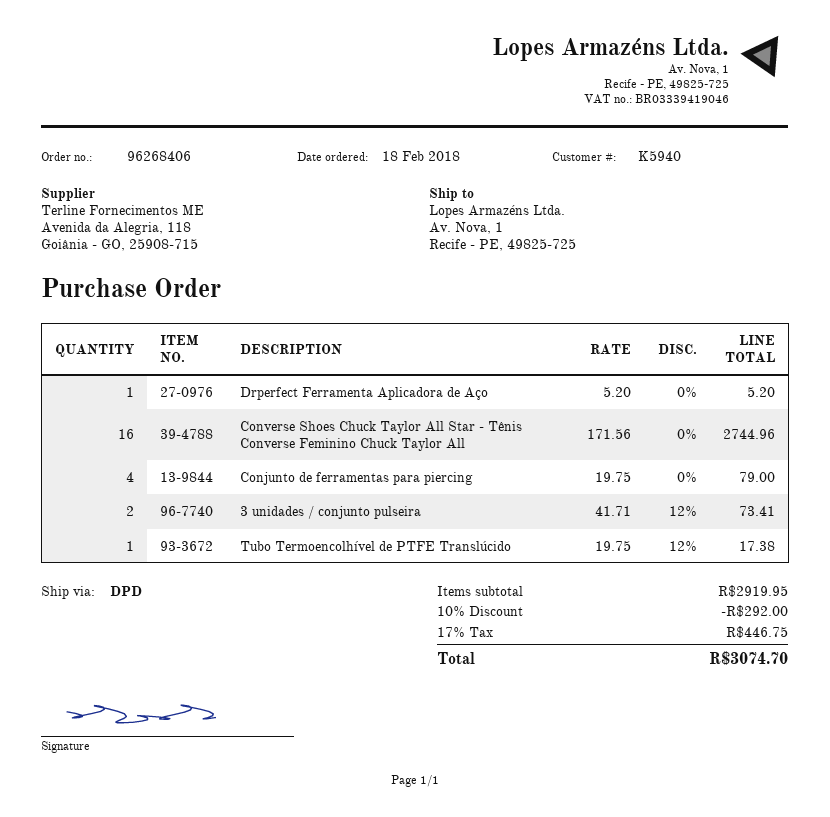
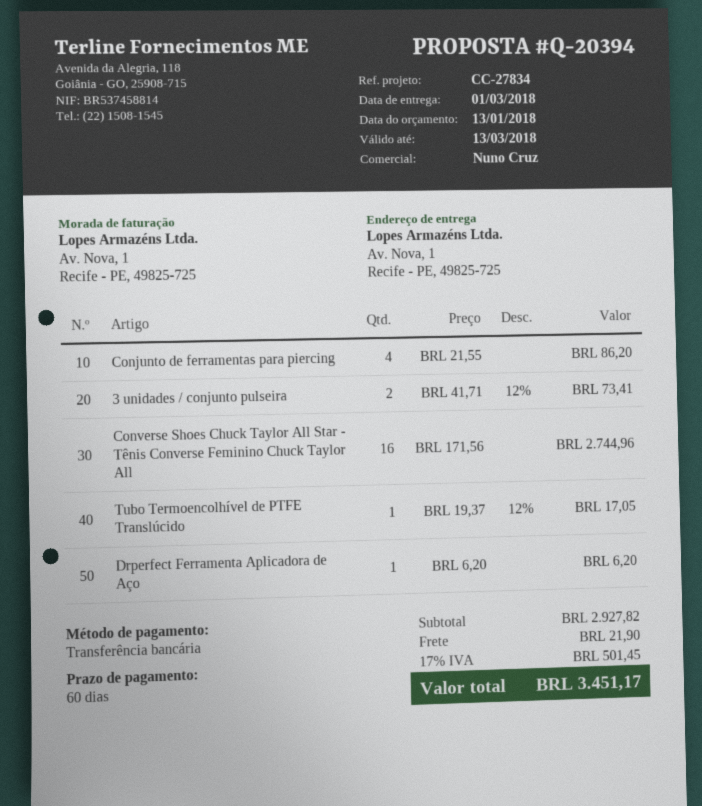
Drperfect Ferramenta Aplicadora de Aço: 1 x 5.20 = 5.20 -> 1 x 6.20 = 6.20
Conjunto de ferramentas para piercing: 4 x 19.75 = 79.00 -> 4 x 21.55 = 86.20
Tubo Termoencolhível de PTFE Translúcido: 1 x 19.75 - 12% = 17.38 -> 1 x 19.37 - 12% = 17.05
subtotal: 2919.95 -> 2927.82
discount: 10% = 292.00 -> none
shipping: none -> 21.90
tax: 17% = 446.75 -> 17% = 501.45
total: 3074.70 -> 3451.17

